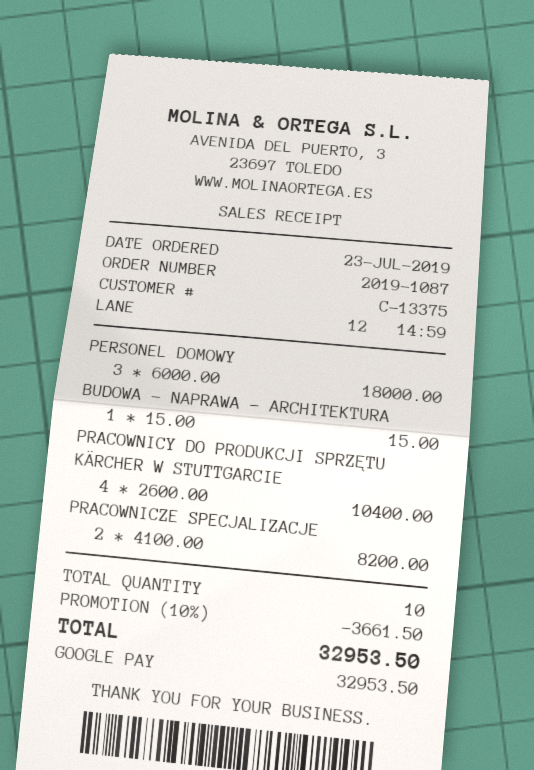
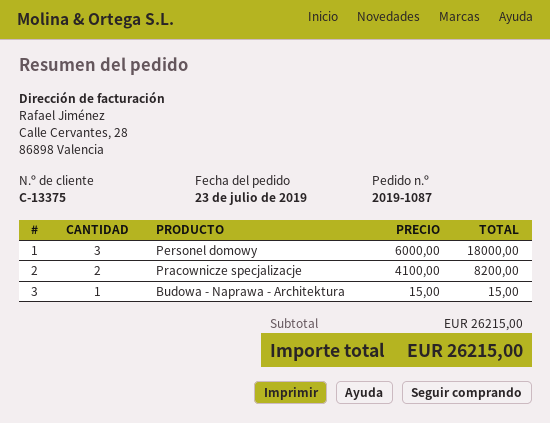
PRACOWNICY DO PRODUKCJI SPRZĘTU KÄRCHER W STUTTGARCIE: 4 x 2600.00 = 10400.00 -> none
discount: 10% = 3661.50 -> none
total: 32953.50 -> 26215.00

